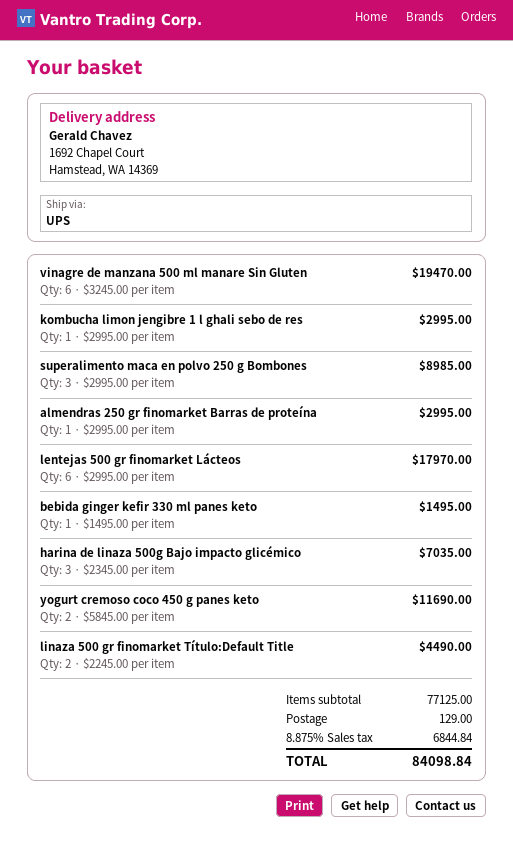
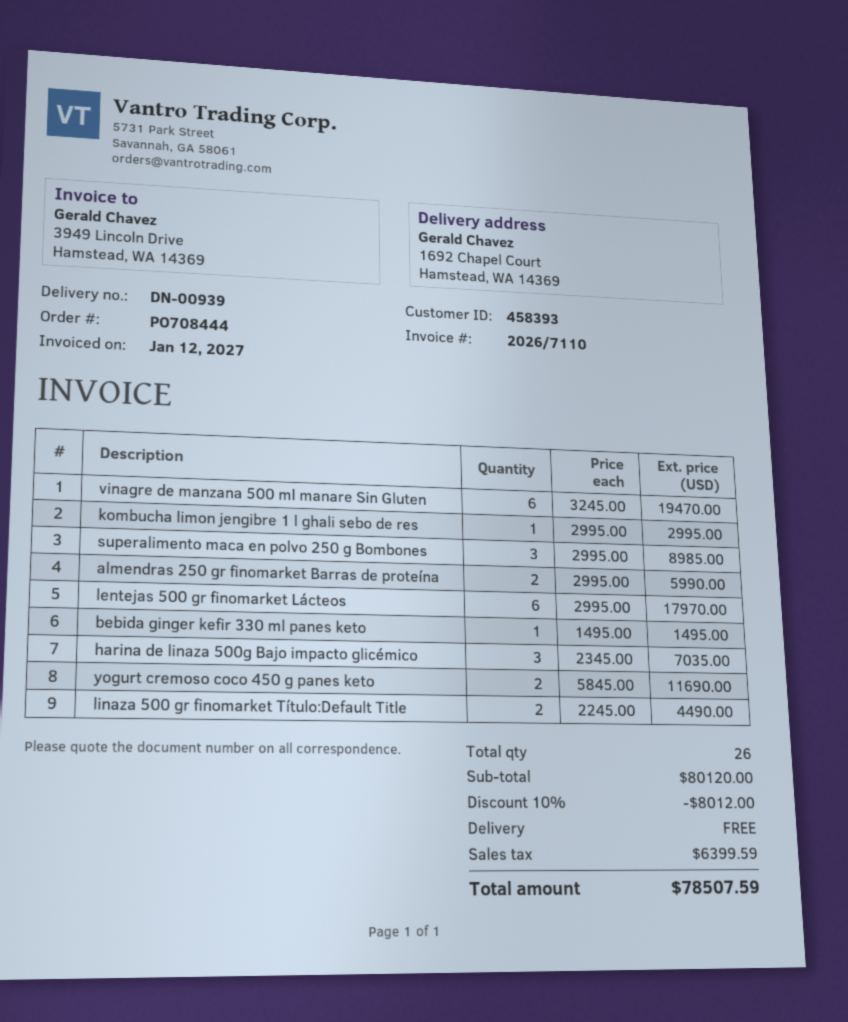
almendras 250 gr finomarket Barras de proteína: 1 x 2995.00 = 2995.00 -> 2 x 2995.00 = 5990.00
subtotal: 77125.00 -> 80120.00
discount: none -> 10% = 8012.00
shipping: 129.00 -> 0.00
tax: 6844.84 -> 6399.59
total: 84098.84 -> 78507.59

